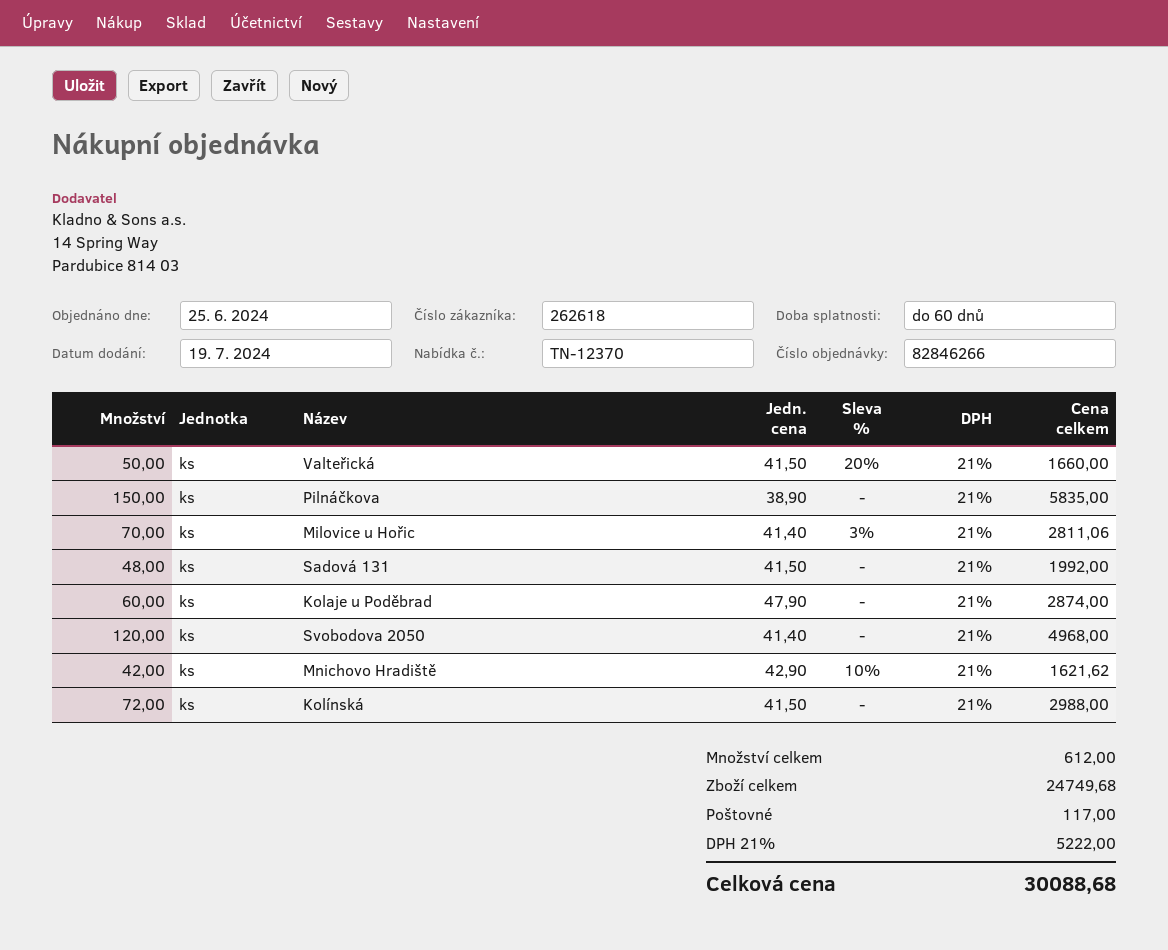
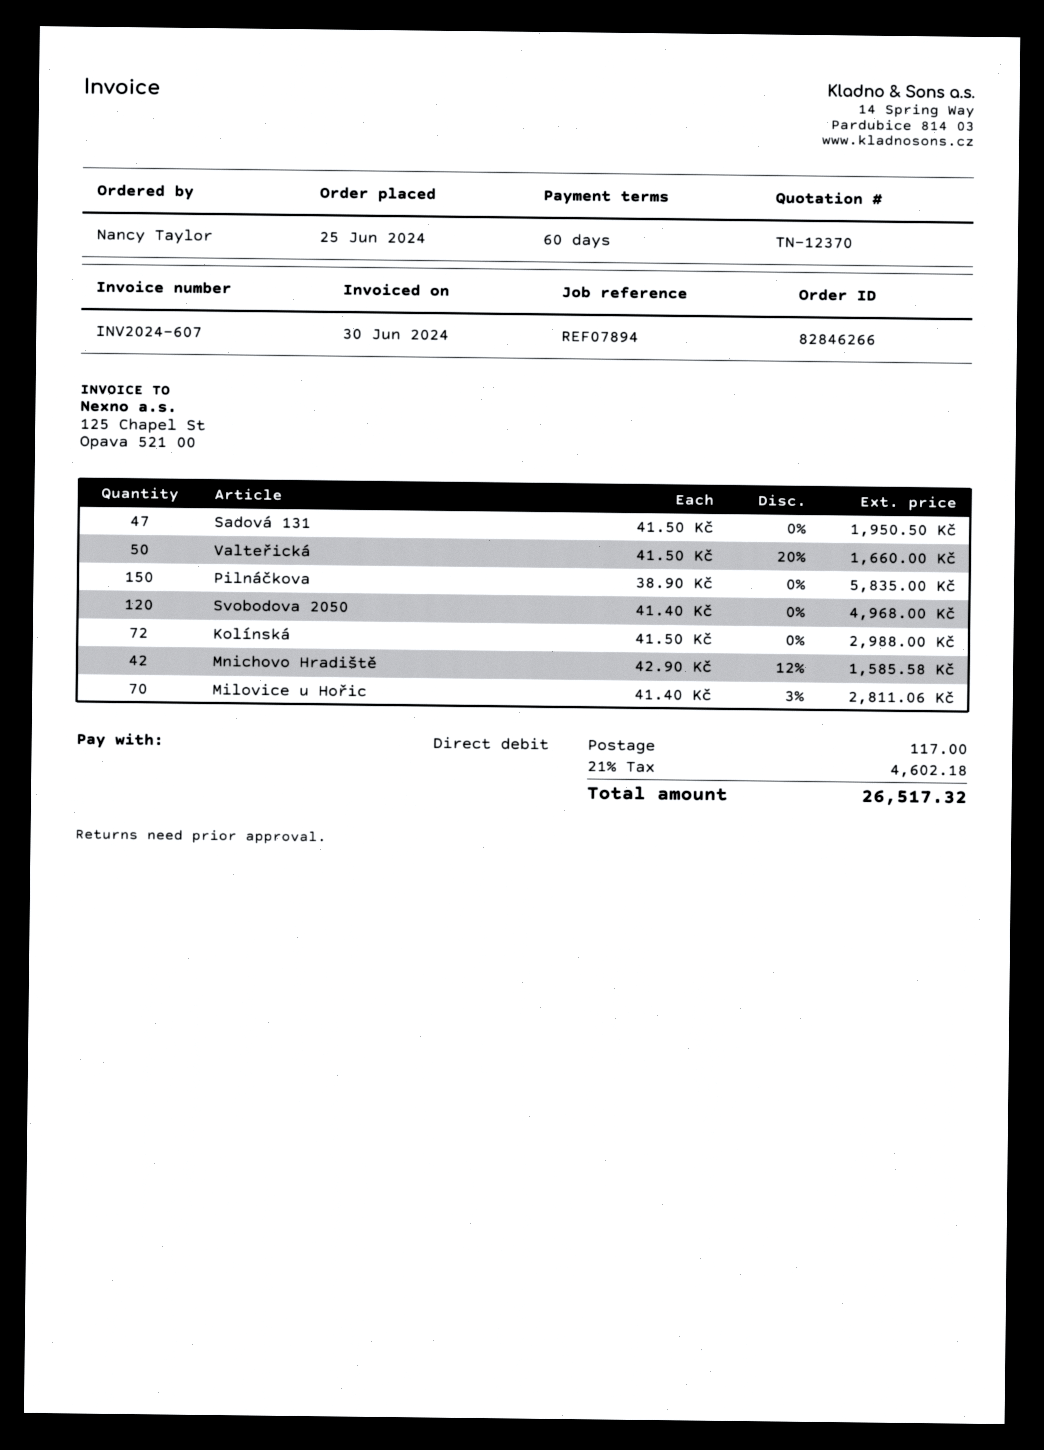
Sadová 131: 48 x 41.50 = 1992.00 -> 47 x 41.50 = 1950.50
Kolaje u Poděbrad: 60 x 47.90 = 2874.00 -> none
Mnichovo Hradiště: 42 x 42.90 - 10% = 1621.62 -> 42 x 42.90 - 12% = 1585.58
tax: 21% = 5222.00 -> 21% = 4602.18
total: 30088.68 -> 26517.32

